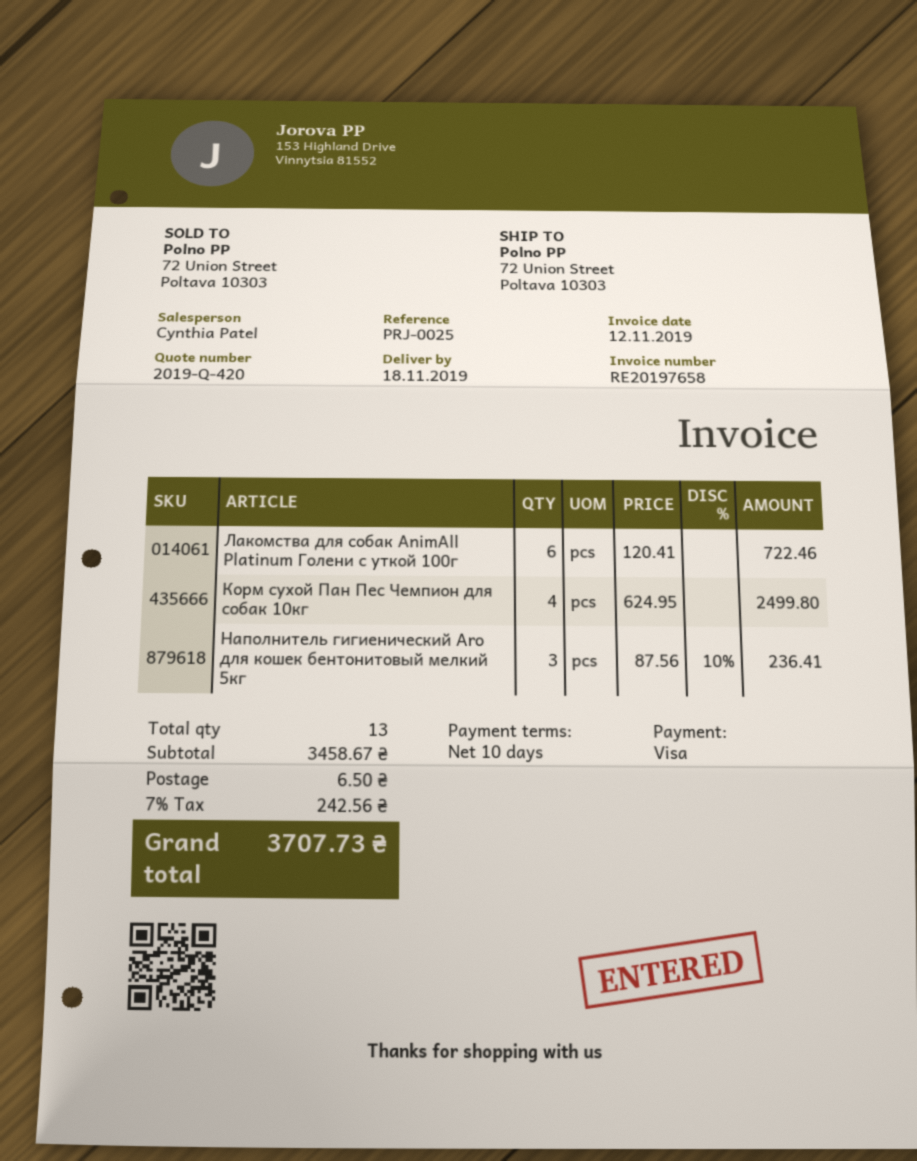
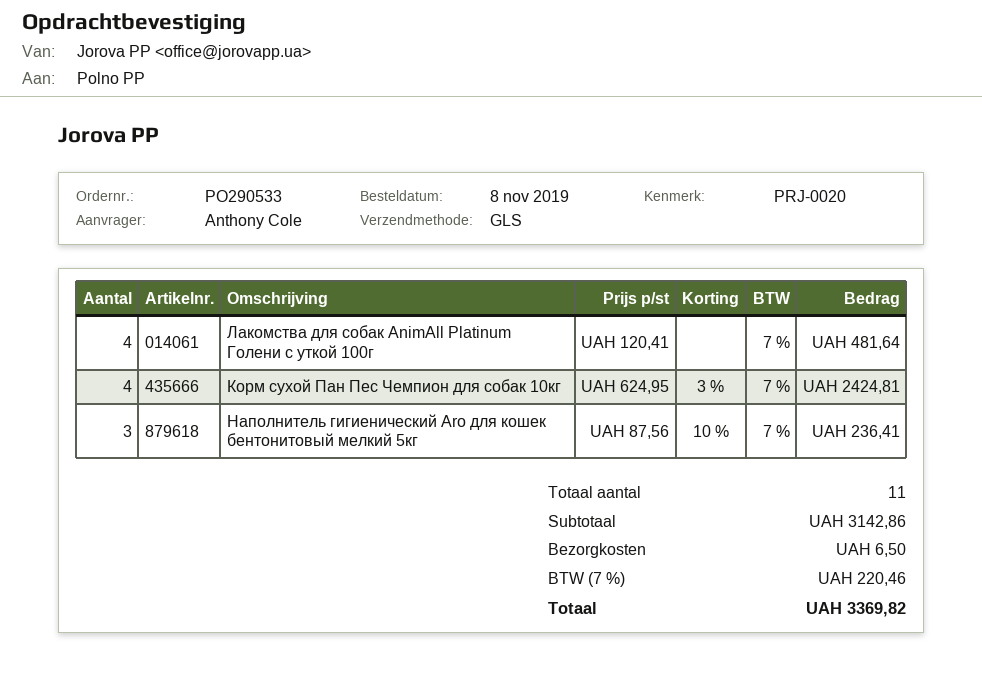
reference: PRJ-0025 -> PRJ-0020
Лакомства для собак AnimAll Platinum Голени с уткой 100г: 6 x 120.41 = 722.46 -> 4 x 120.41 = 481.64
Корм сухой Пан Пес Чемпион для собак 10кг: 4 x 624.95 = 2499.80 -> 4 x 624.95 - 3% = 2424.81
total quantity: 13 -> 11
subtotal: 3458.67 -> 3142.86
tax: 7% = 242.56 -> 7% = 220.46
total: 3707.73 -> 3369.82

